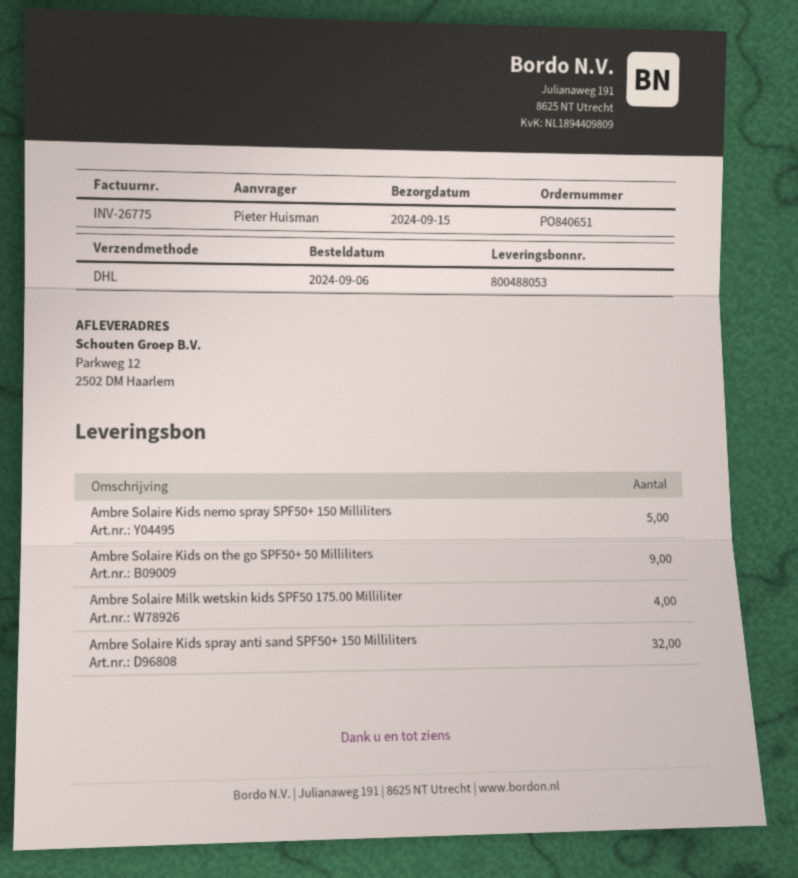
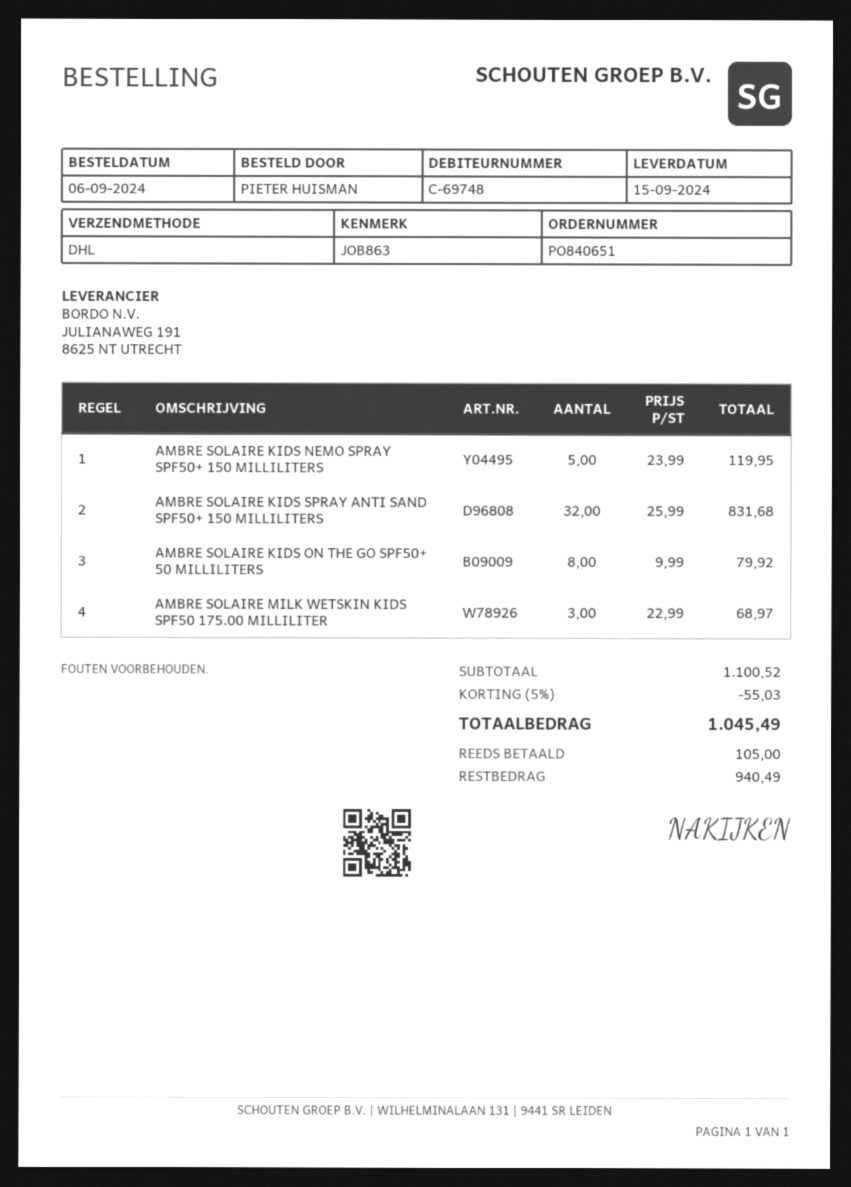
Ambre Solaire Kids on the go SPF50+ 50 Milliliters: 9 -> 8
Ambre Solaire Milk wetskin kids SPF50 175.00 Milliliter: 4 -> 3

